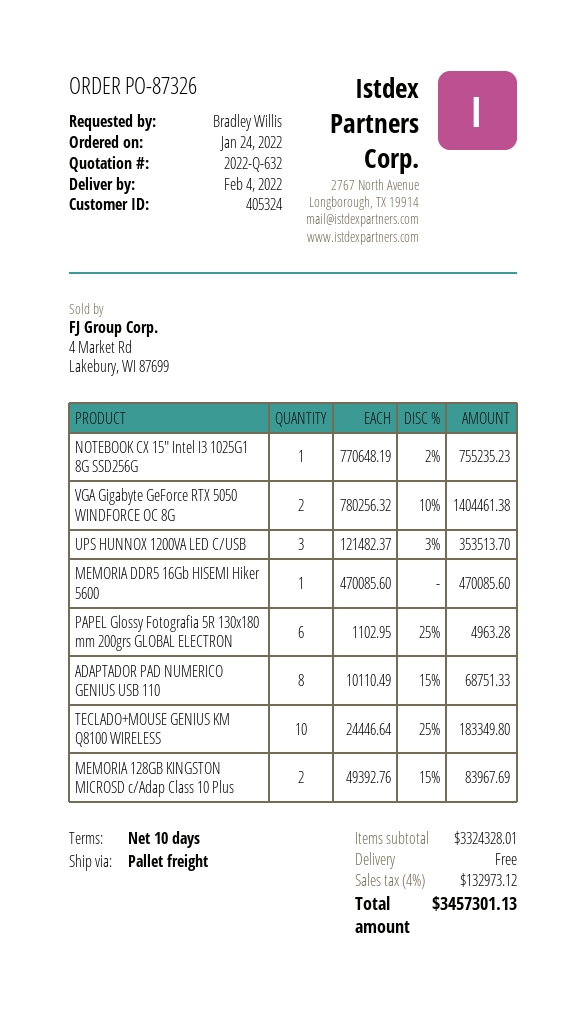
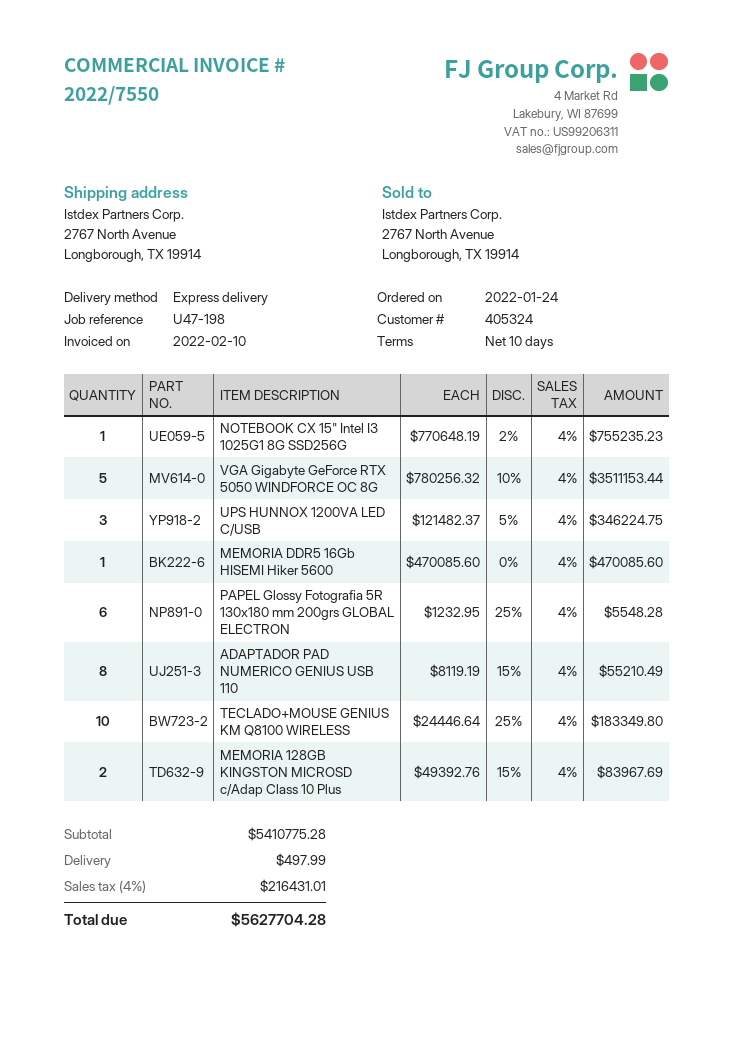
shipping method: pallet freight -> express
VGA Gigabyte GeForce RTX 5050 WINDFORCE OC 8G: 2 x 780256.32 - 10% = 1404461.38 -> 5 x 780256.32 - 10% = 3511153.44
UPS HUNNOX 1200VA LED C/USB: 3 x 121482.37 - 3% = 353513.70 -> 3 x 121482.37 - 5% = 346224.75
PAPEL Glossy Fotografia 5R 130x180 mm 200grs GLOBAL ELECTRON: 6 x 1102.95 - 25% = 4963.28 -> 6 x 1232.95 - 25% = 5548.28
ADAPTADOR PAD NUMERICO GENIUS USB 110: 8 x 10110.49 - 15% = 68751.33 -> 8 x 8119.19 - 15% = 55210.49
subtotal: 3324328.01 -> 5410775.28
shipping: 0.00 -> 497.99
tax: 4% = 132973.12 -> 4% = 216431.01
total: 3457301.13 -> 5627704.28

